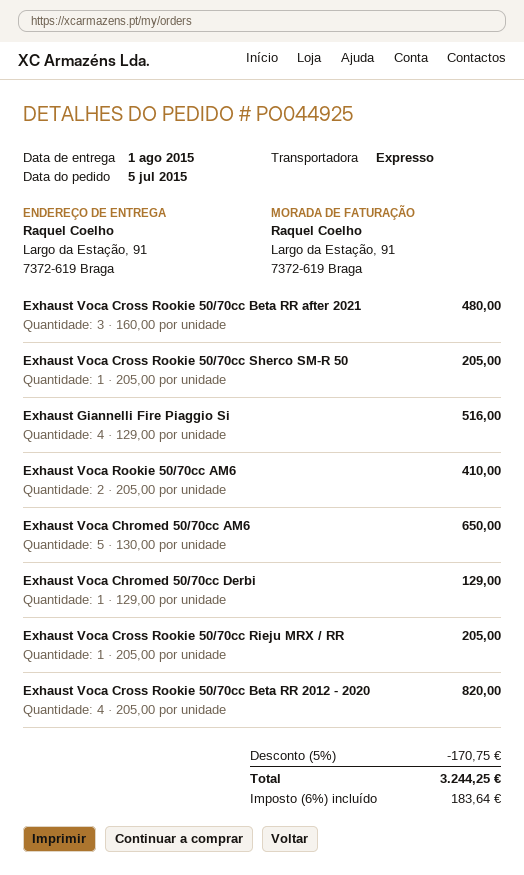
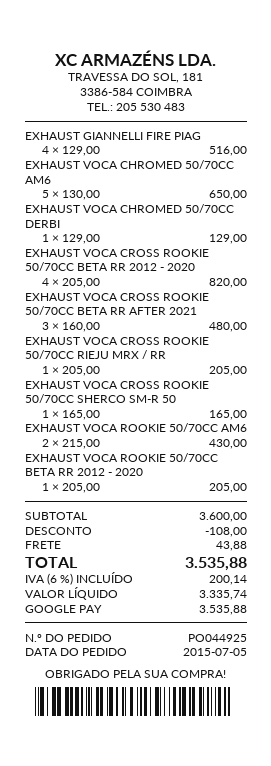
Exhaust Voca Cross Rookie 50/70cc Sherco SM-R 50: 1 x 205.00 = 205.00 -> 1 x 165.00 = 165.00
Exhaust Voca Rookie 50/70cc AM6: 2 x 205.00 = 410.00 -> 2 x 215.00 = 430.00
EXHAUST VOCA ROOKIE 50/70CC BETA RR 2012 - 2020: none -> 1 x 205.00 = 205.00
discount: 170.75 -> 108.00
shipping: none -> 43.88
tax: 6% = 183.64 -> 6% = 200.14
total: 3244.25 -> 3535.88

